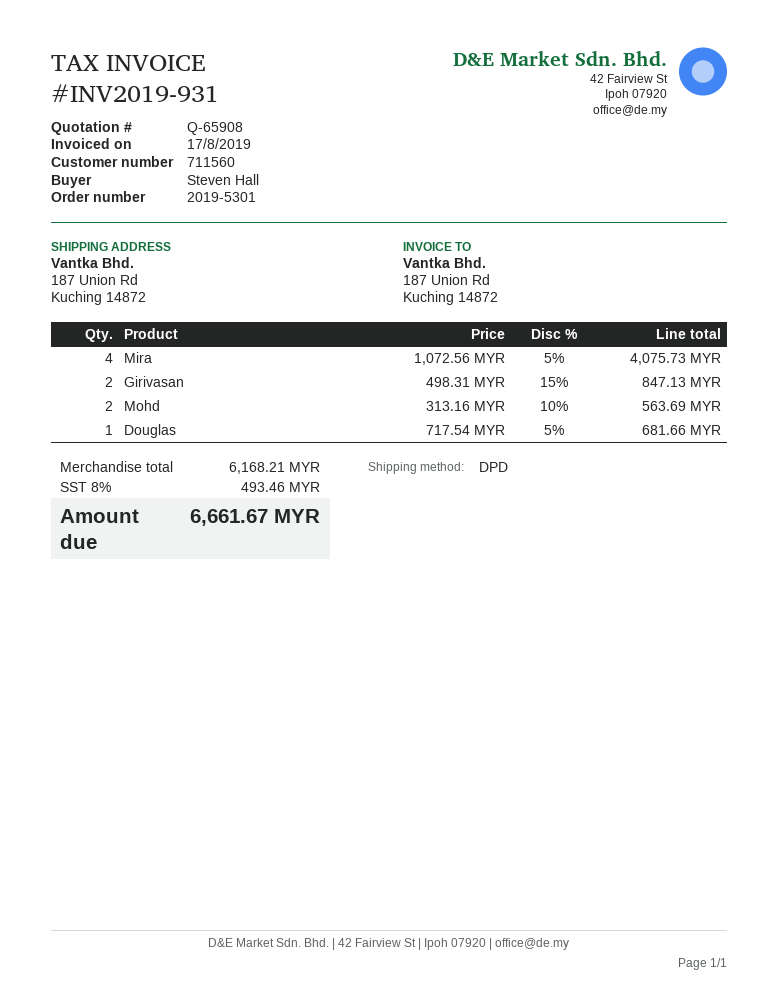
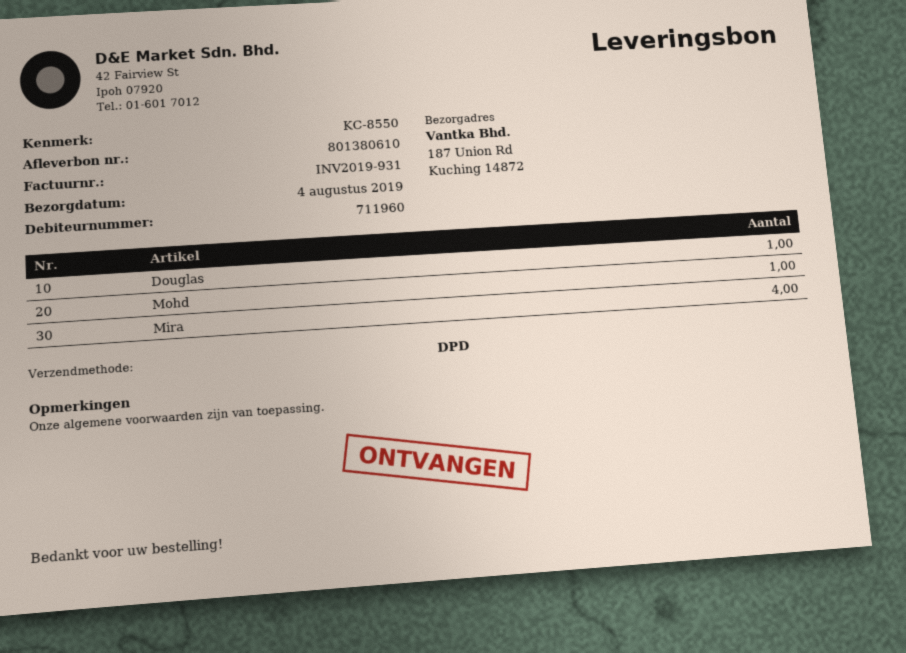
customer number: 711560 -> 711960
Girivasan: 2 -> none
Mohd: 2 -> 1

